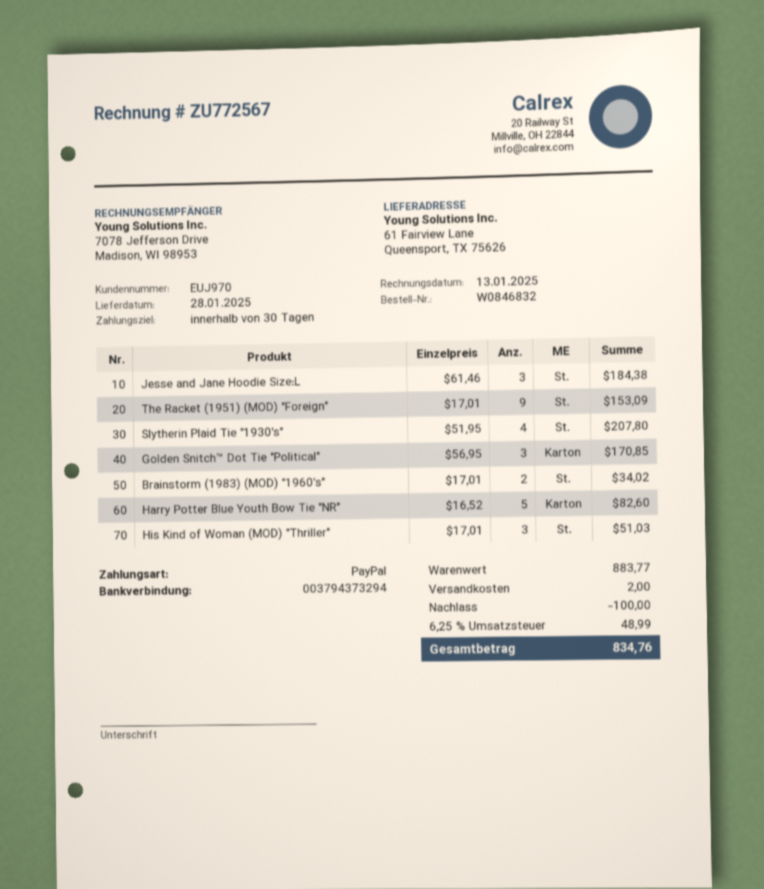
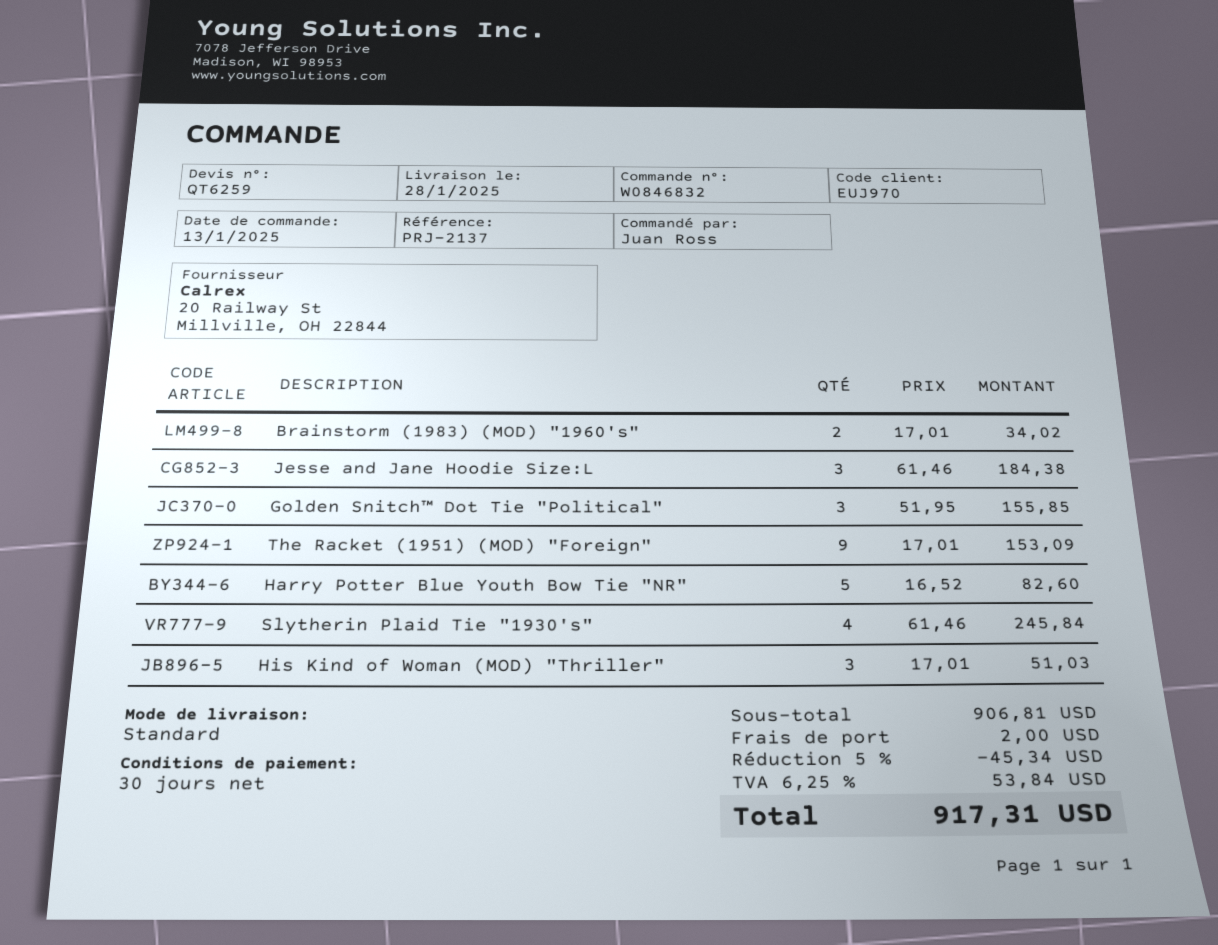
Slytherin Plaid Tie "1930's": 4 x 51.95 = 207.80 -> 4 x 61.46 = 245.84
Golden Snitch™ Dot Tie "Political": 3 x 56.95 = 170.85 -> 3 x 51.95 = 155.85
subtotal: 883.77 -> 906.81
discount: 100.00 -> 45.34
tax: 6.25% = 48.99 -> 6.25% = 53.84
total: 834.76 -> 917.31

